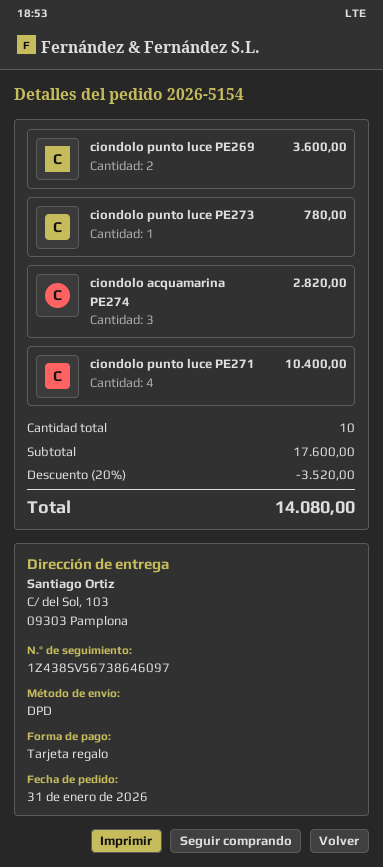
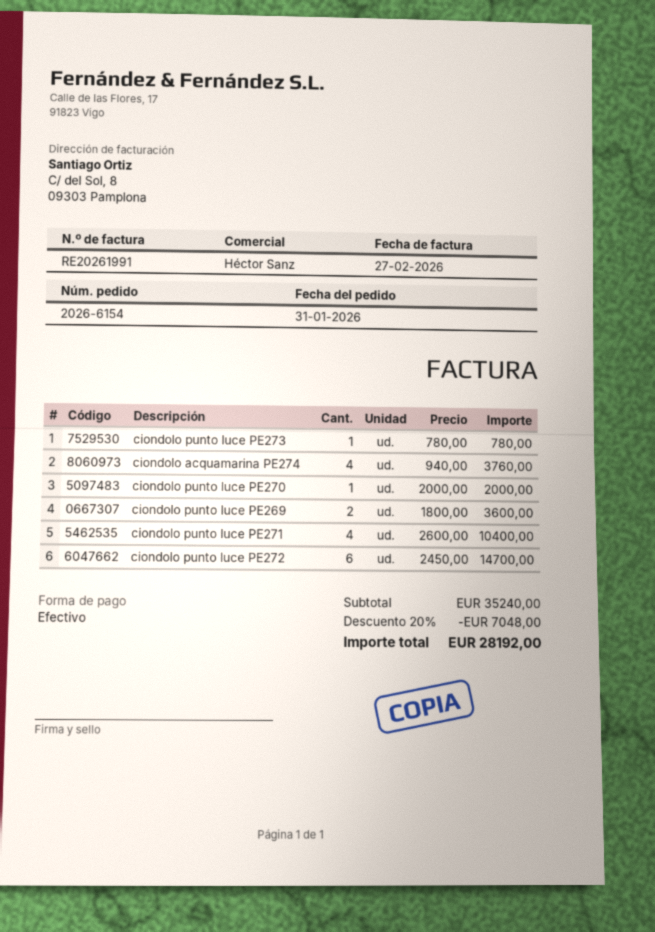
order number: 2026-5154 -> 2026-6154
payment method: gift card -> cash
ciondolo acquamarina PE274: 3 for 2820.00 -> 4 for 3760.00
ciondolo punto luce PE270: none -> 1 for 2000.00
ciondolo punto luce PE272: none -> 6 for 14700.00
subtotal: 17600.00 -> 35240.00
discount: 20% = 3520.00 -> 20% = 7048.00
total: 14080.00 -> 28192.00

